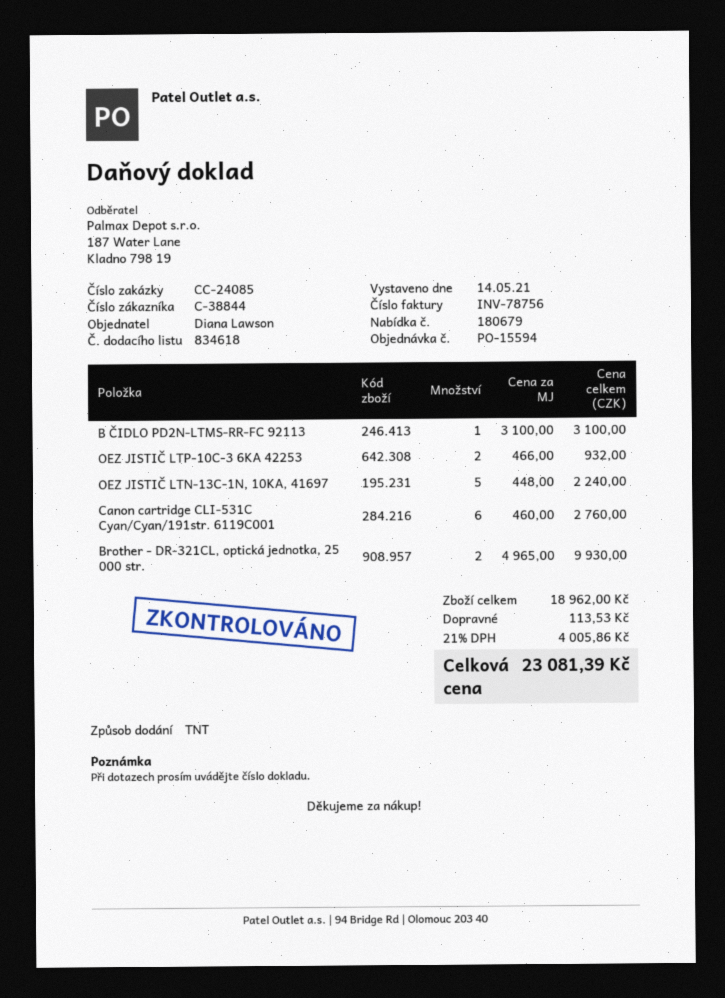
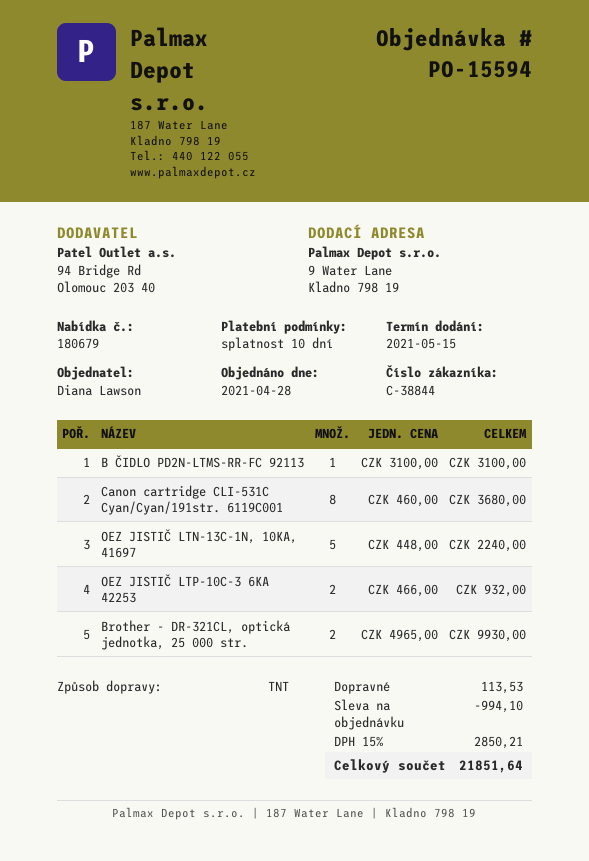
Canon cartridge CLI-531C Cyan/Cyan/191str. 6119C001: 6 x 460.00 = 2760.00 -> 8 x 460.00 = 3680.00
discount: none -> 994.10
tax: 21% = 4005.86 -> 15% = 2850.21
total: 23081.39 -> 21851.64

